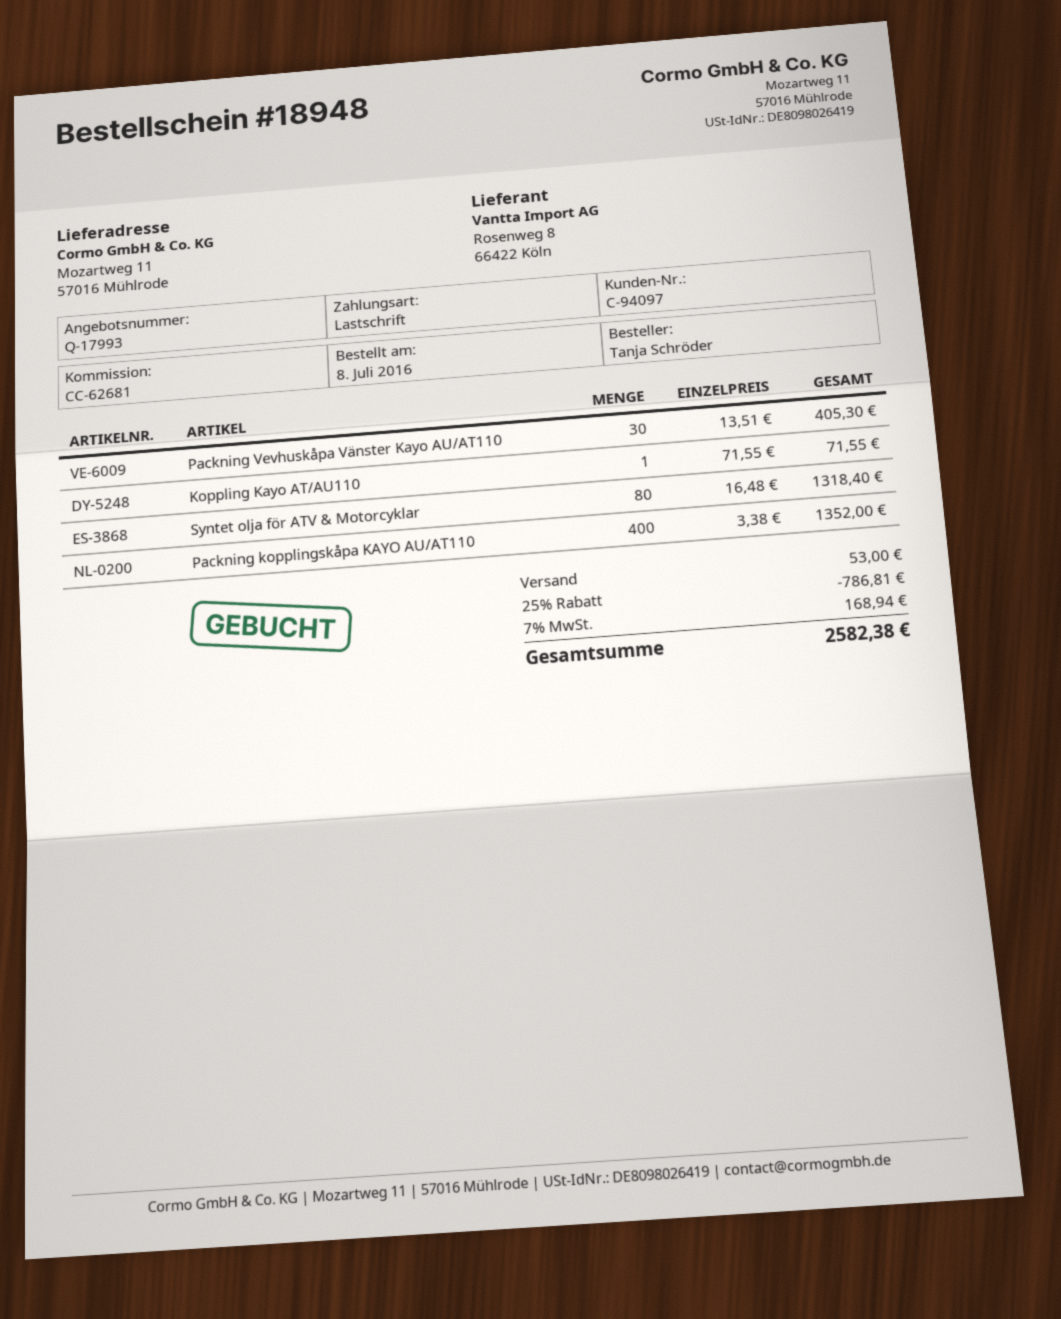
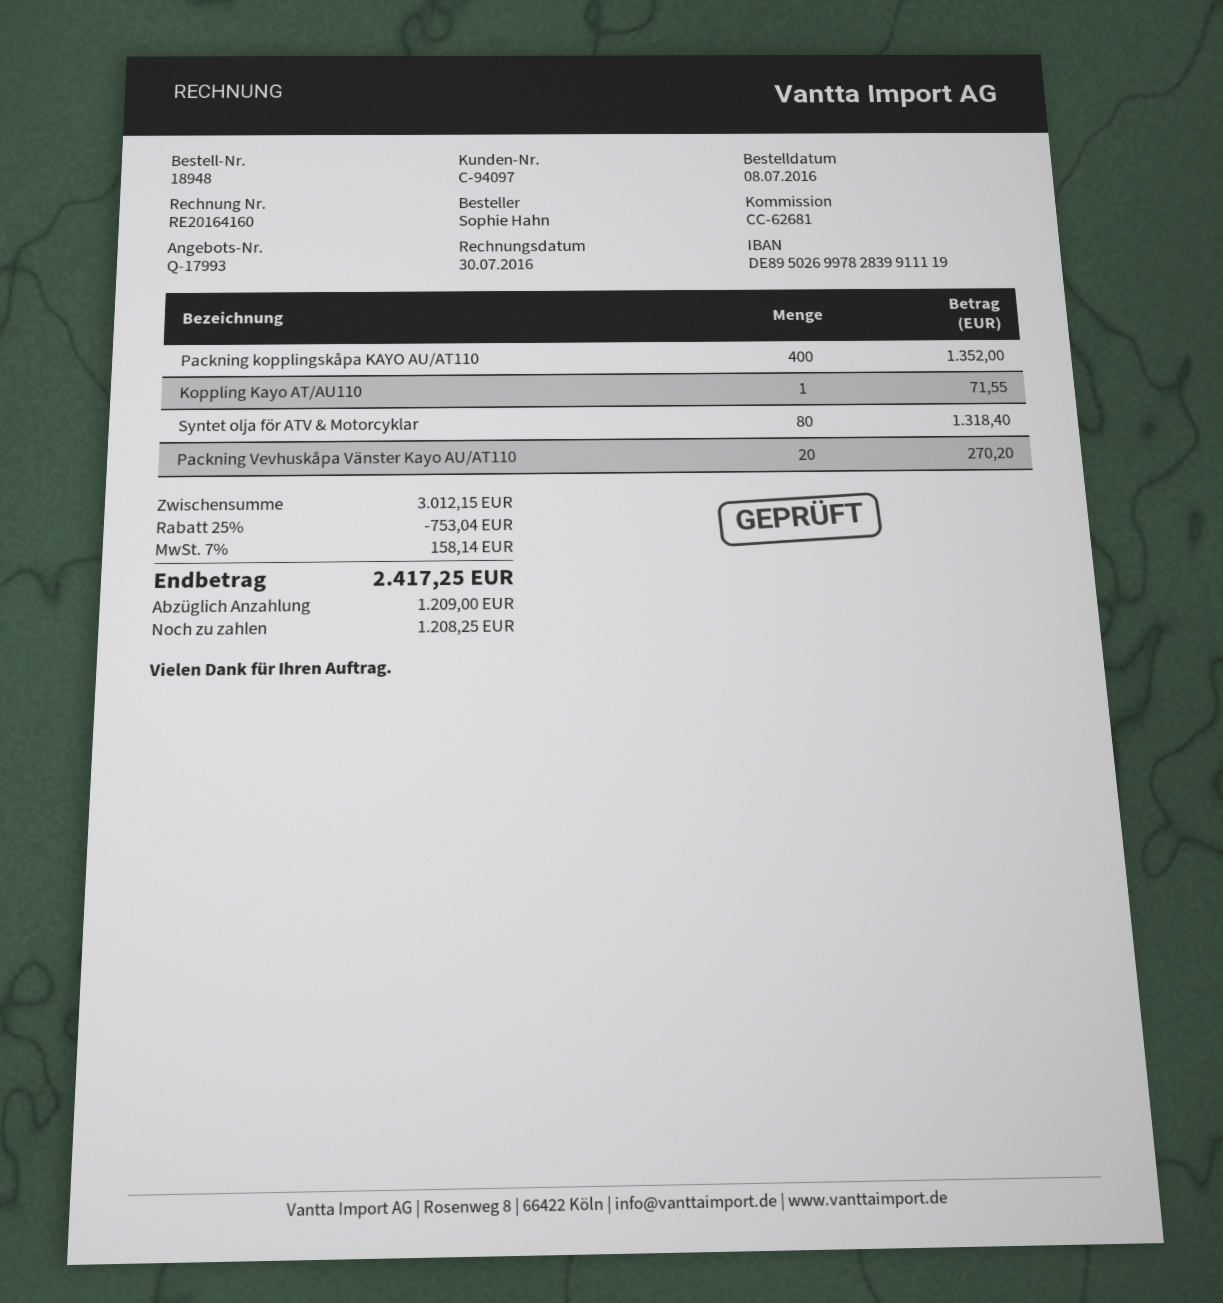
ordered by: Tanja Schröder -> Sophie Hahn
Packning Vevhuskåpa Vänster Kayo AU/AT110: 30 for 405.30 -> 20 for 270.20
discount: 25% = 786.81 -> 25% = 753.04
shipping: 53.00 -> none
tax: 7% = 168.94 -> 7% = 158.14
total: 2582.38 -> 2417.25

